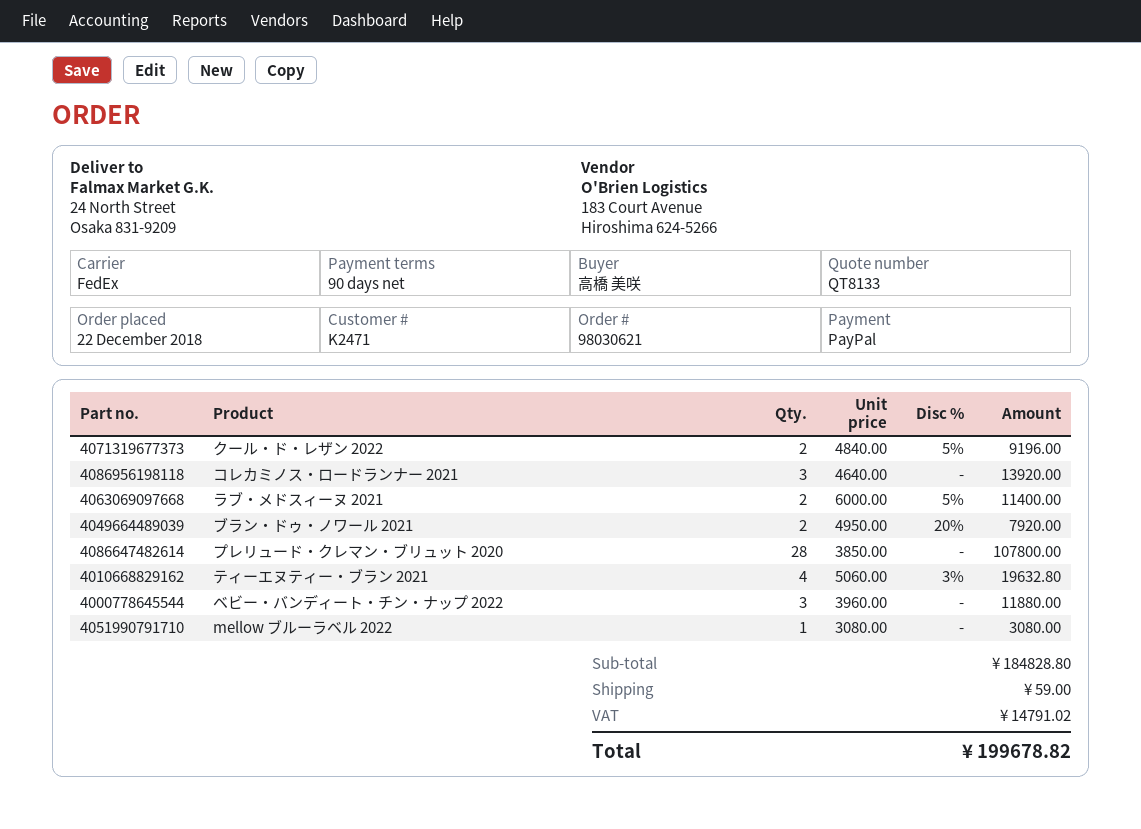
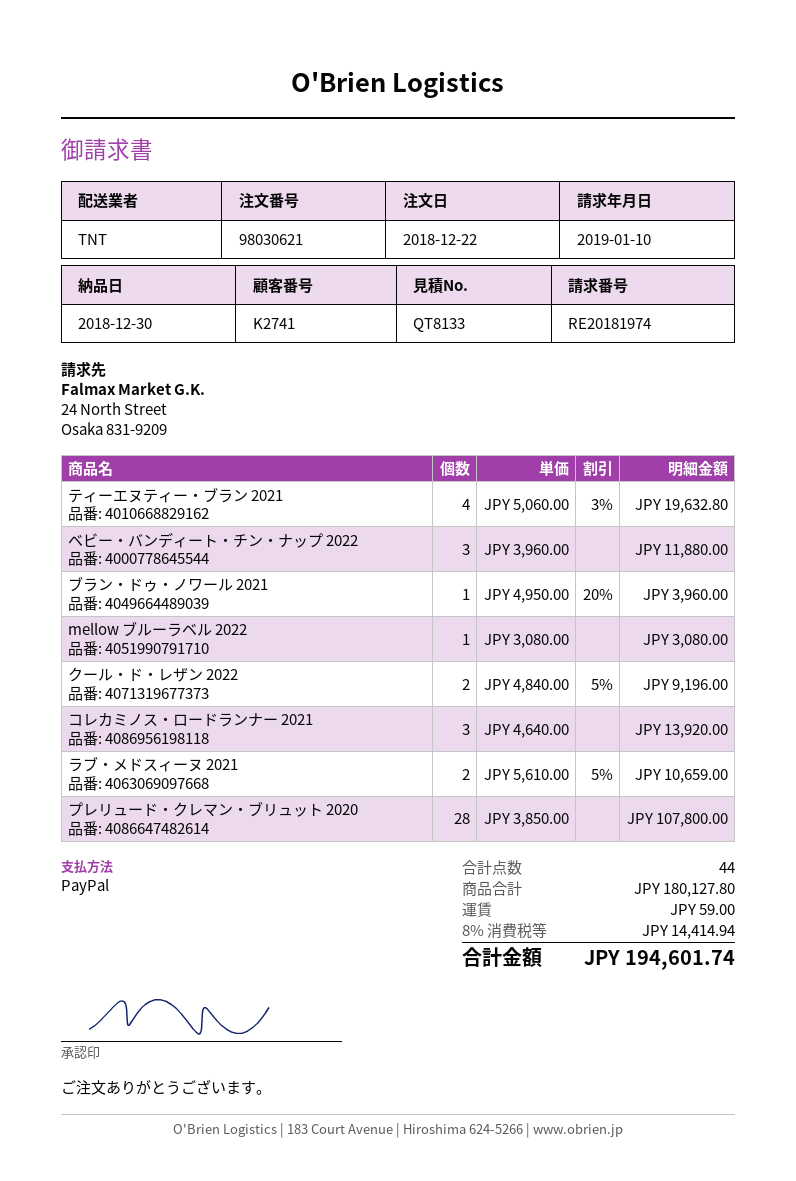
customer number: K2471 -> K2741
shipping method: FedEx -> TNT
ラブ・メドスィーヌ 2021: 2 x 6000.00 - 5% = 11400.00 -> 2 x 5610.00 - 5% = 10659.00
ブラン・ドゥ・ノワール 2021: 2 x 4950.00 - 20% = 7920.00 -> 1 x 4950.00 - 20% = 3960.00
subtotal: 184828.80 -> 180127.80
tax: 14791.02 -> 14414.94
total: 199678.82 -> 194601.74

